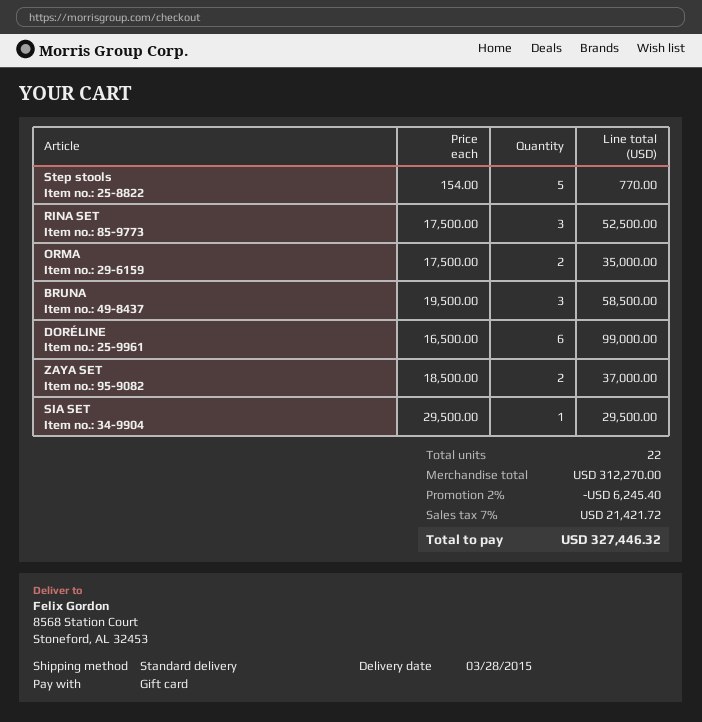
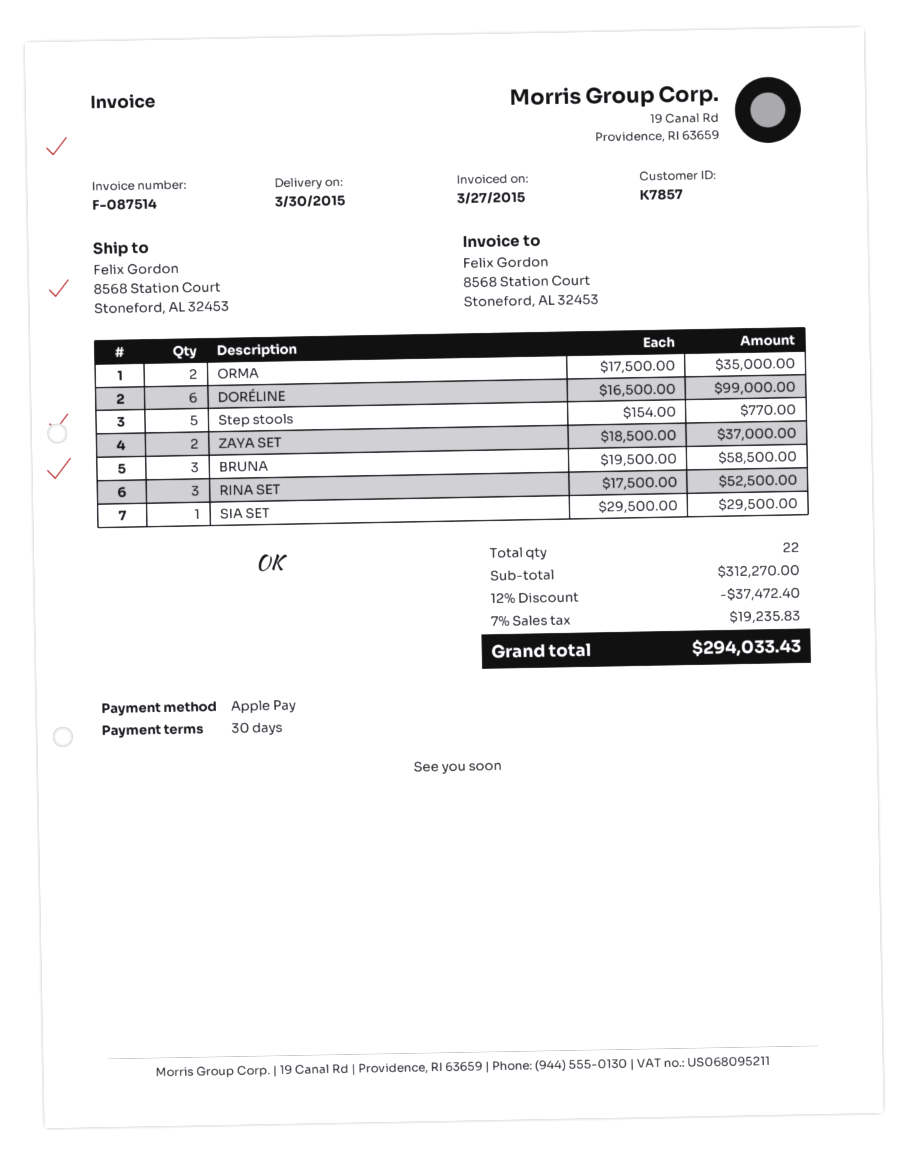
delivery date: 2015-03-28 -> 2015-03-30
payment method: gift card -> Apple Pay
discount: 2% = 6245.40 -> 12% = 37472.40
tax: 7% = 21421.72 -> 7% = 19235.83
total: 327446.32 -> 294033.43

